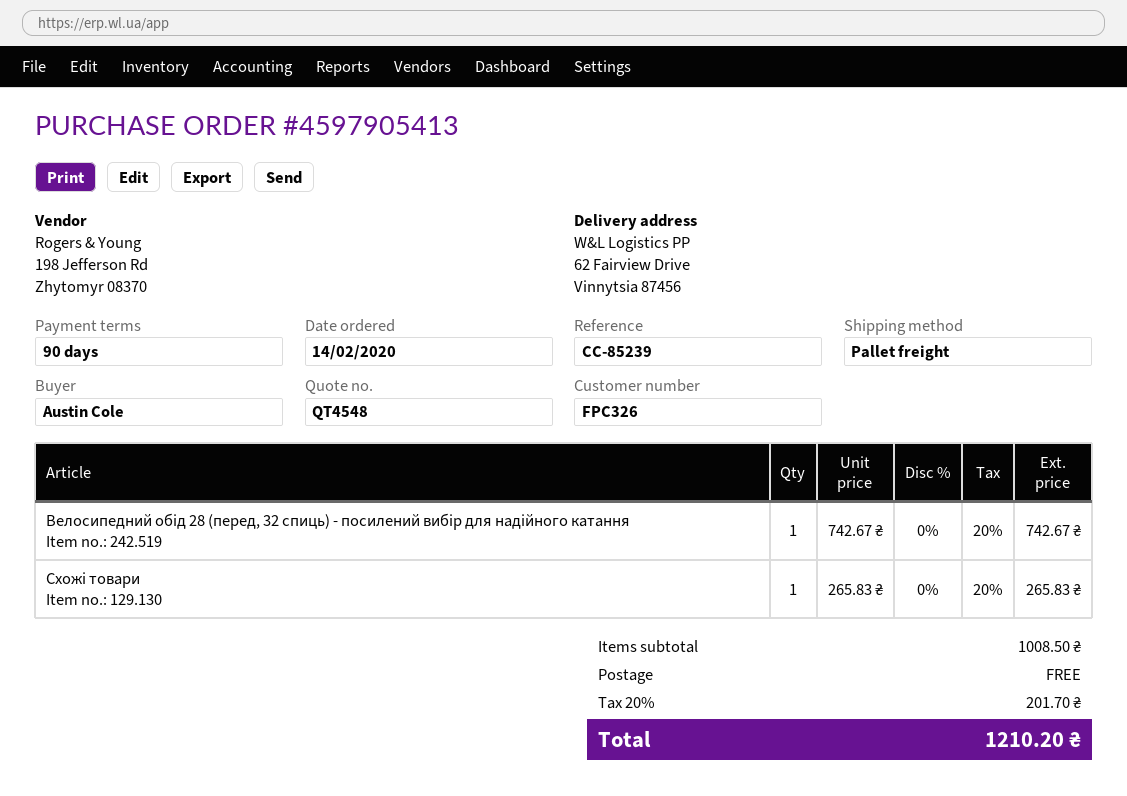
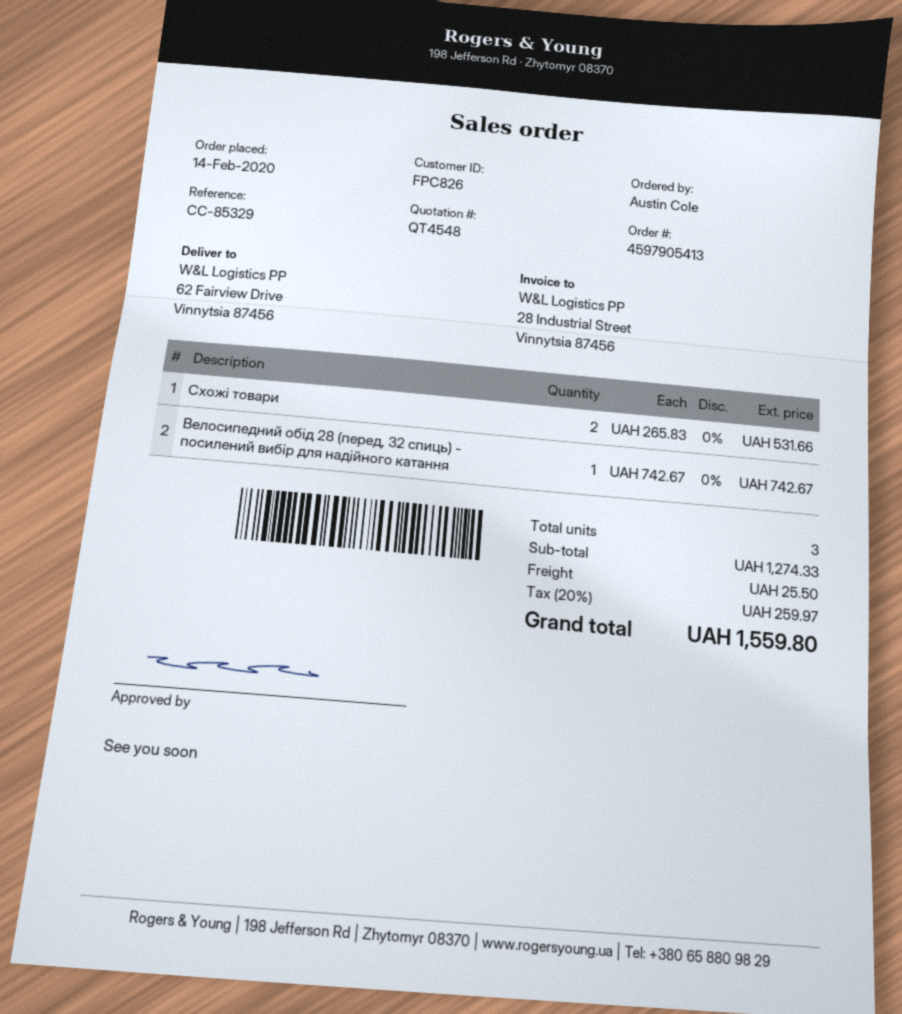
customer number: FPC326 -> FPC826
reference: CC-85239 -> CC-85329
Схожі товари: 1 x 265.83 = 265.83 -> 2 x 265.83 = 531.66
subtotal: 1008.50 -> 1274.33
shipping: 0.00 -> 25.50
tax: 20% = 201.70 -> 20% = 259.97
total: 1210.20 -> 1559.80

